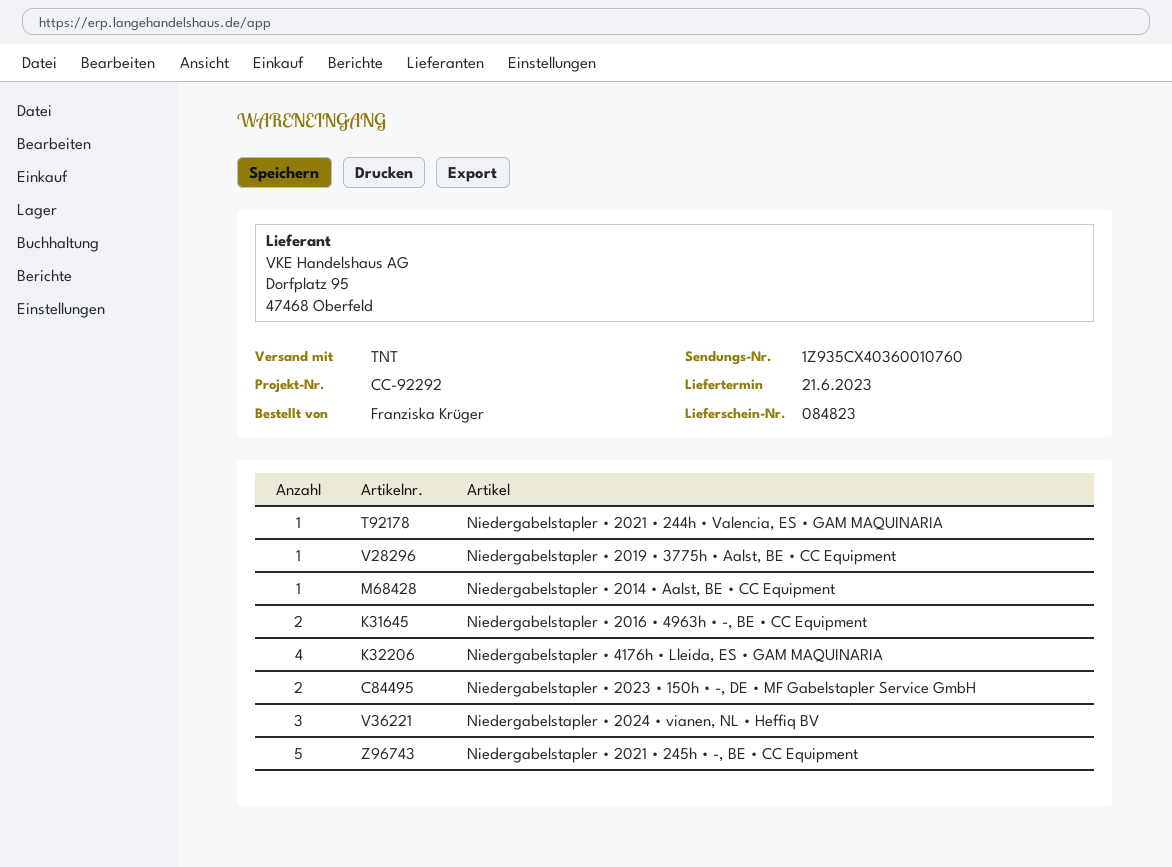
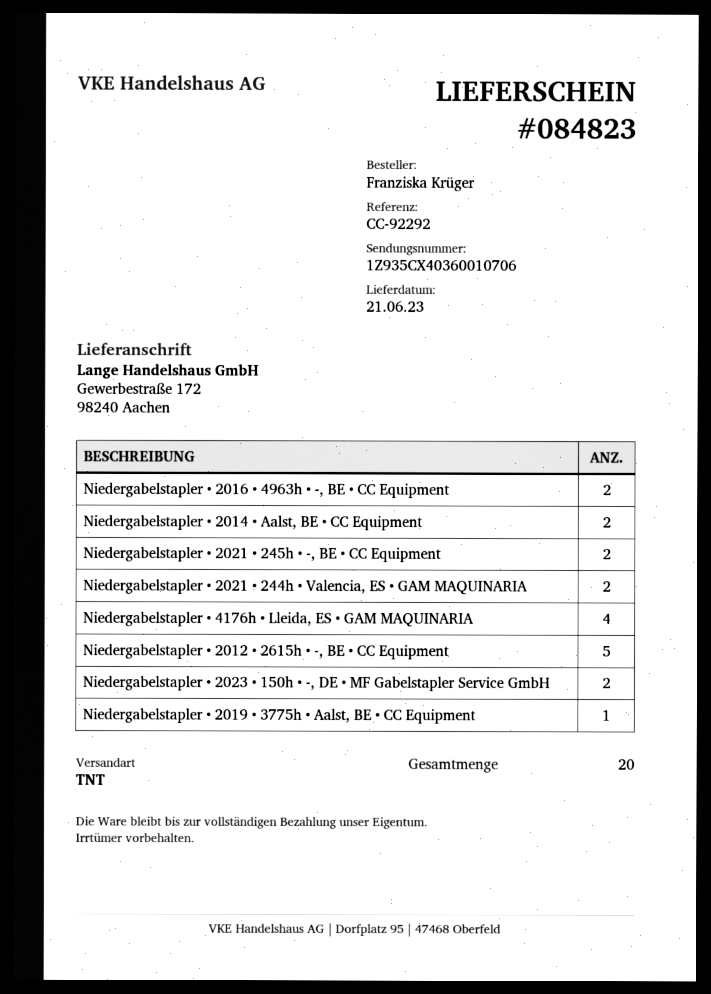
tracking number: 1Z935CX40360010760 -> 1Z935CX40360010706
Niedergabelstapler • 2021 • 244h • Valencia, ES • GAM MAQUINARIA: 1 -> 2
Niedergabelstapler • 2014 • Aalst, BE • CC Equipment: 1 -> 2
Niedergabelstapler • 2024 • vianen, NL • Heffiq BV: 3 -> none
Niedergabelstapler • 2021 • 245h • -, BE • CC Equipment: 5 -> 2
Niedergabelstapler • 2012 • 2615h • -, BE • CC Equipment: none -> 5

